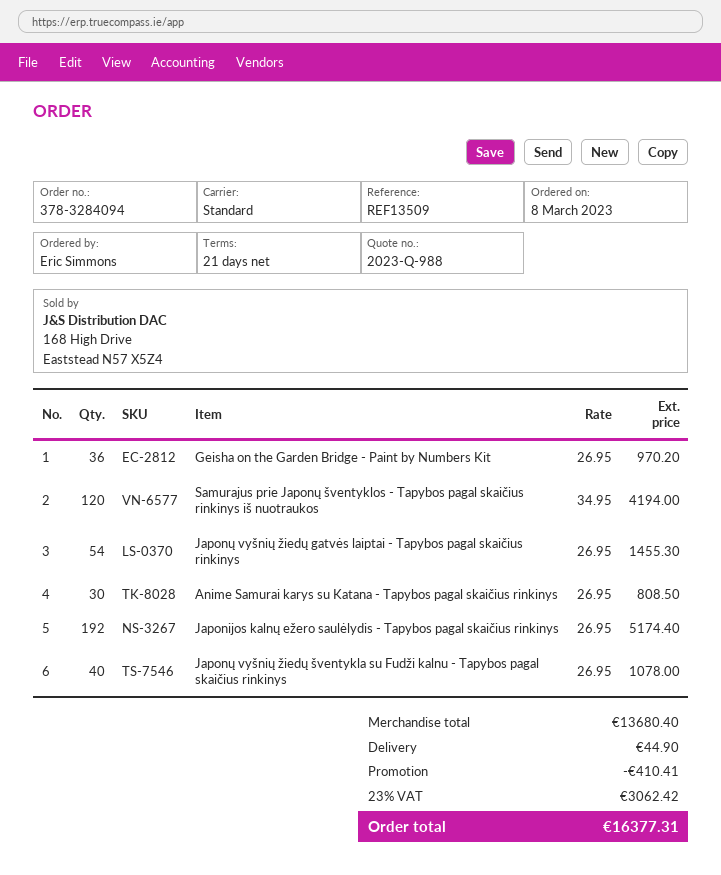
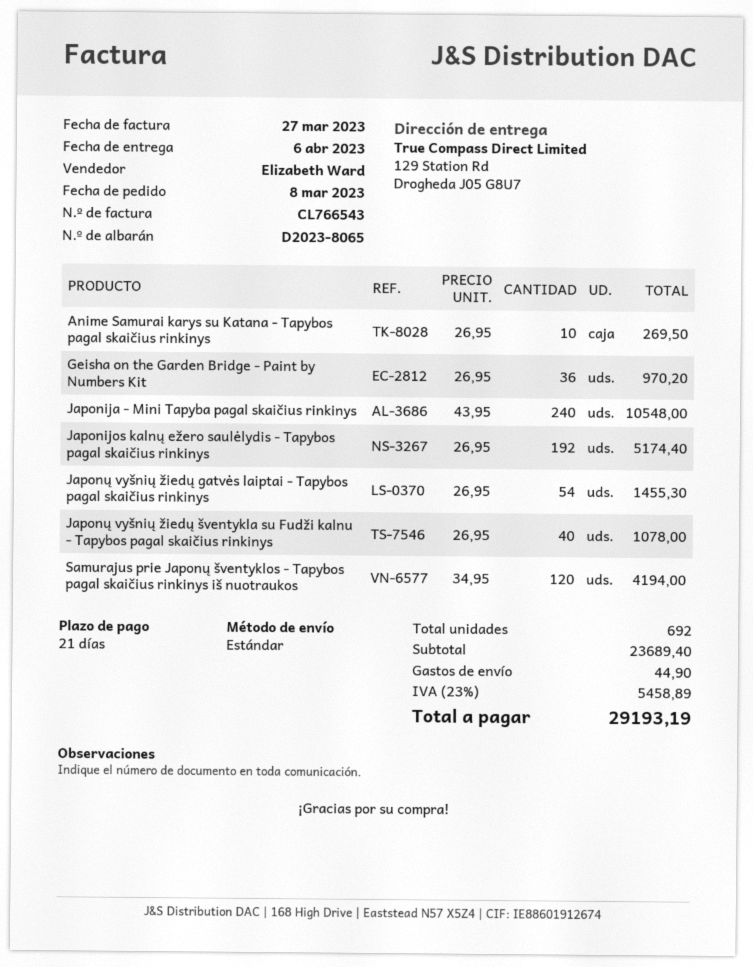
Anime Samurai karys su Katana - Tapybos pagal skaičius rinkinys: 30 x 26.95 = 808.50 -> 10 x 26.95 = 269.50
Japonija - Mini Tapyba pagal skaičius rinkinys: none -> 240 x 43.95 = 10548.00
subtotal: 13680.40 -> 23689.40
discount: 410.41 -> none
tax: 23% = 3062.42 -> 23% = 5458.89
total: 16377.31 -> 29193.19

